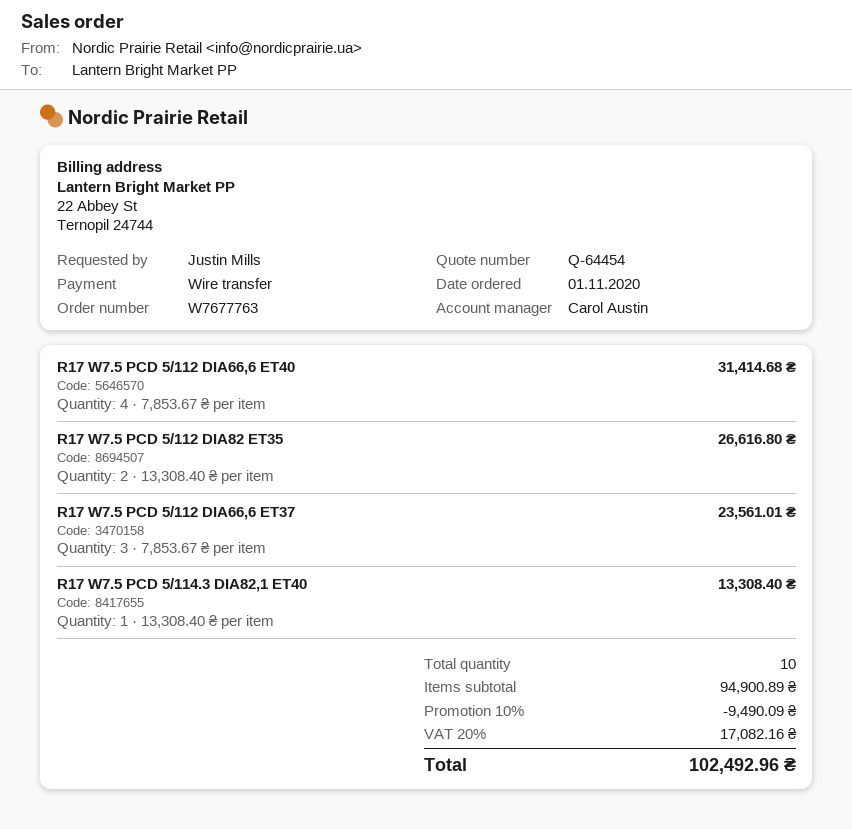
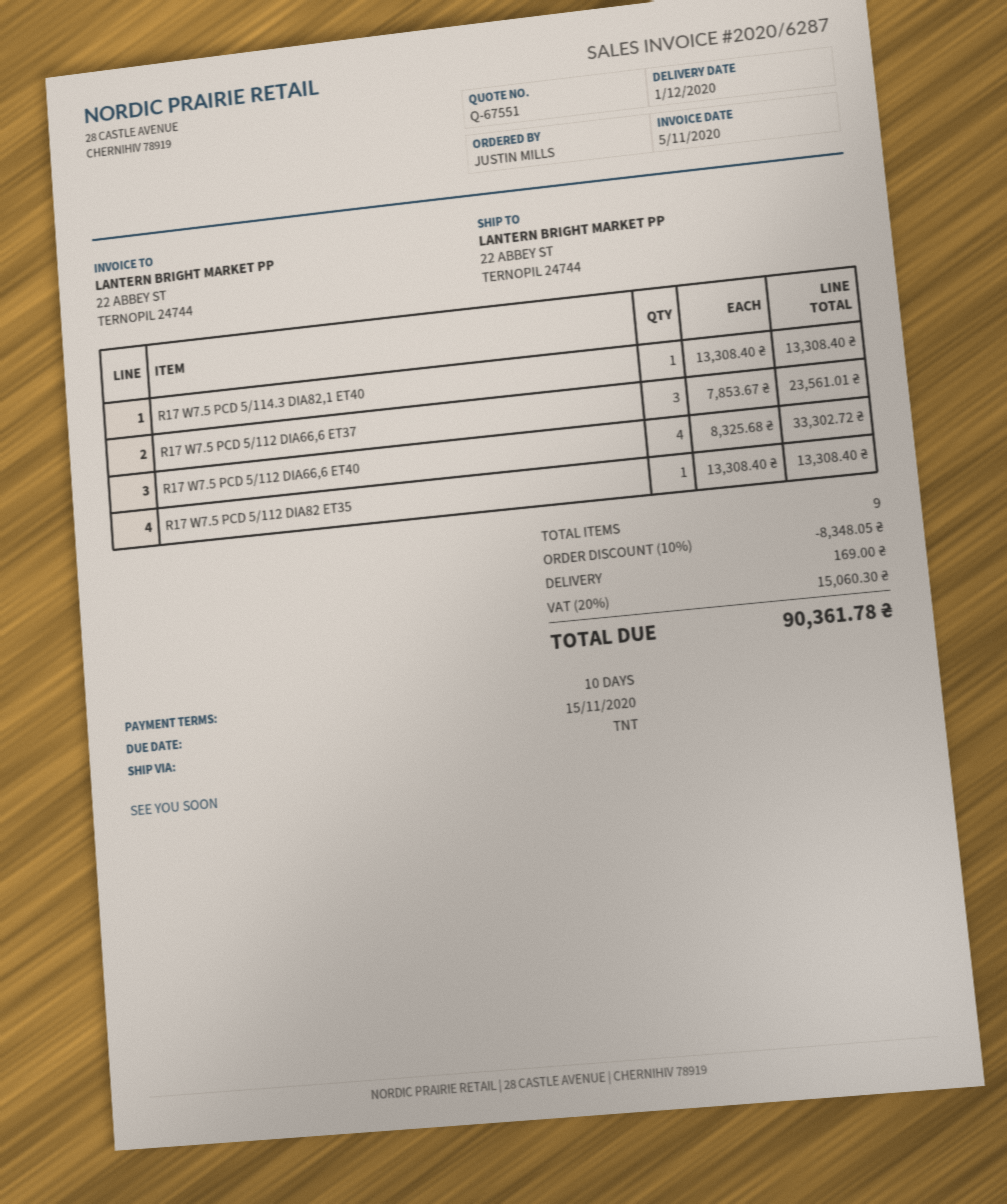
quote number: Q-64454 -> Q-67551
R17 W7.5 PCD 5/112 DIA66,6 ET40: 4 x 7853.67 = 31414.68 -> 4 x 8325.68 = 33302.72
R17 W7.5 PCD 5/112 DIA82 ET35: 2 x 13308.40 = 26616.80 -> 1 x 13308.40 = 13308.40
total quantity: 10 -> 9
discount: 10% = 9490.09 -> 10% = 8348.05
shipping: none -> 169.00
tax: 20% = 17082.16 -> 20% = 15060.30
total: 102492.96 -> 90361.78

